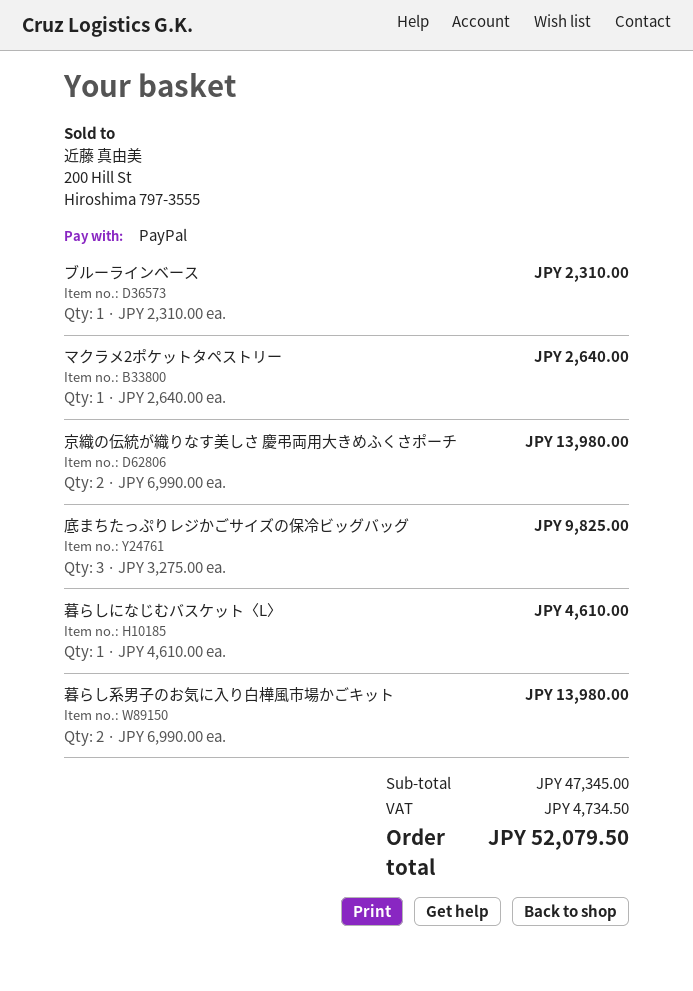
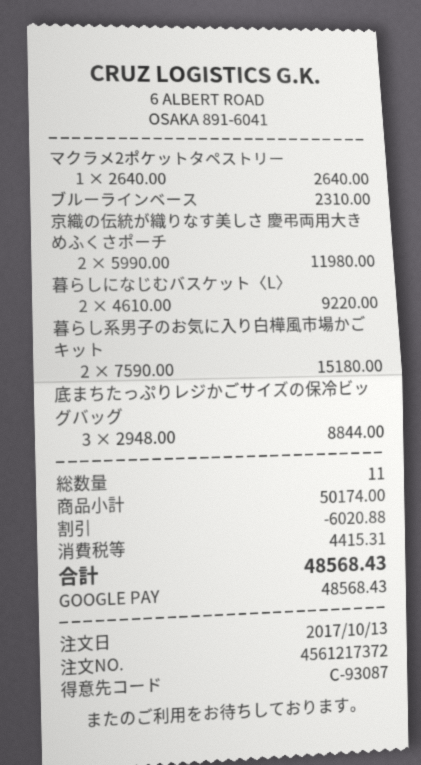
payment method: PayPal -> Google Pay
京織の伝統が織りなす美しさ 慶弔両用大きめふくさポーチ: 2 x 6990.00 = 13980.00 -> 2 x 5990.00 = 11980.00
底まちたっぷりレジかごサイズの保冷ビッグバッグ: 3 x 3275.00 = 9825.00 -> 3 x 2948.00 = 8844.00
暮らしになじむバスケット〈L〉: 1 x 4610.00 = 4610.00 -> 2 x 4610.00 = 9220.00
暮らし系男子のお気に入り白樺風市場かごキット: 2 x 6990.00 = 13980.00 -> 2 x 7590.00 = 15180.00
subtotal: 47345.00 -> 50174.00
discount: none -> 6020.88
tax: 4734.50 -> 4415.31
total: 52079.50 -> 48568.43

